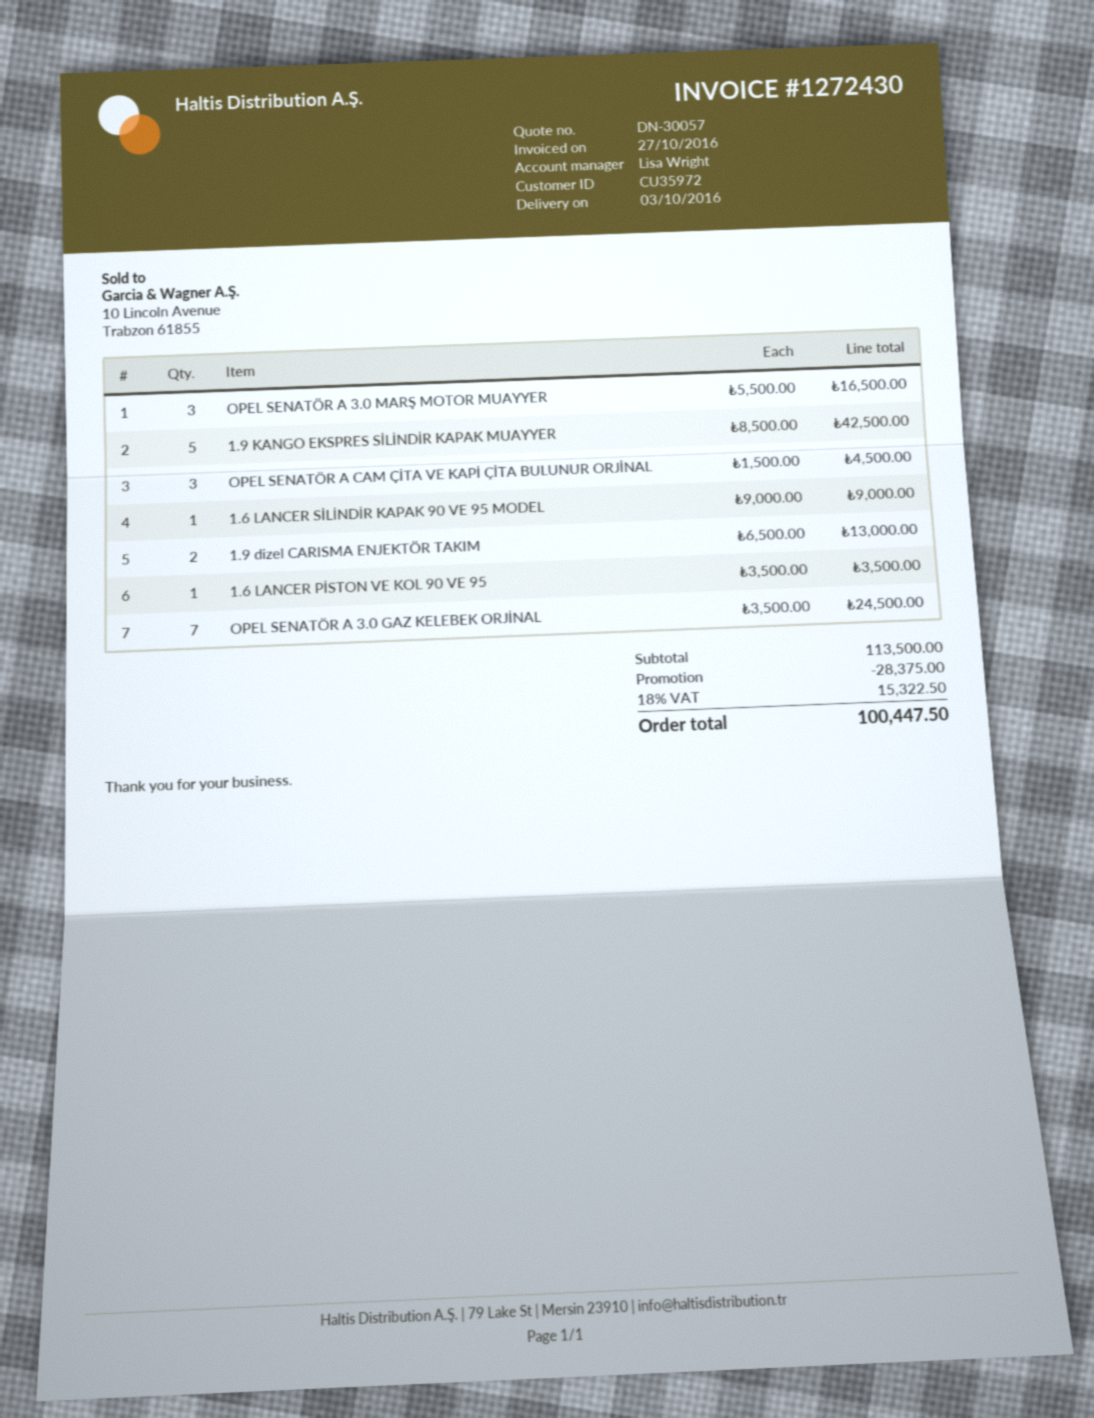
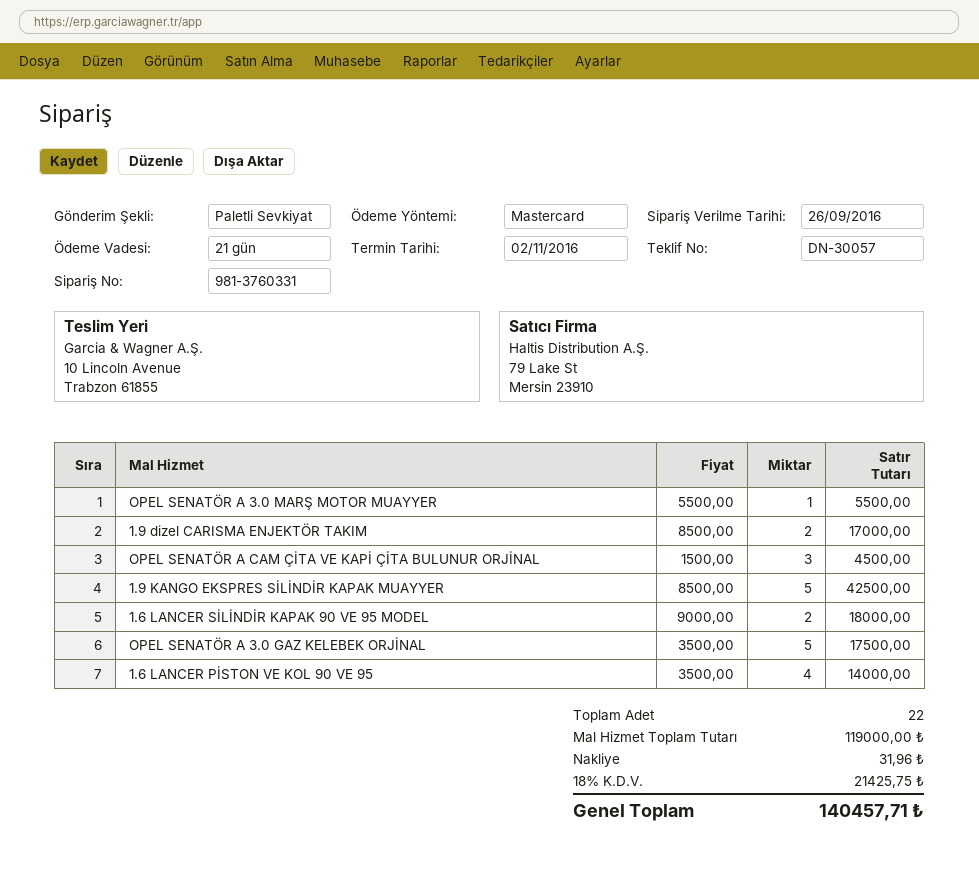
delivery date: 2016-10-03 -> 2016-11-02
OPEL SENATÖR A 3.0 MARŞ MOTOR MUAYYER: 3 x 5500.00 = 16500.00 -> 1 x 5500.00 = 5500.00
1.6 LANCER SİLİNDİR KAPAK 90 VE 95 MODEL: 1 x 9000.00 = 9000.00 -> 2 x 9000.00 = 18000.00
1.9 dizel CARISMA ENJEKTÖR TAKIM: 2 x 6500.00 = 13000.00 -> 2 x 8500.00 = 17000.00
1.6 LANCER PİSTON VE KOL 90 VE 95: 1 x 3500.00 = 3500.00 -> 4 x 3500.00 = 14000.00
OPEL SENATÖR A 3.0 GAZ KELEBEK ORJİNAL: 7 x 3500.00 = 24500.00 -> 5 x 3500.00 = 17500.00
subtotal: 113500.00 -> 119000.00
discount: 28375.00 -> none
shipping: none -> 31.96
tax: 18% = 15322.50 -> 18% = 21425.75
total: 100447.50 -> 140457.71

